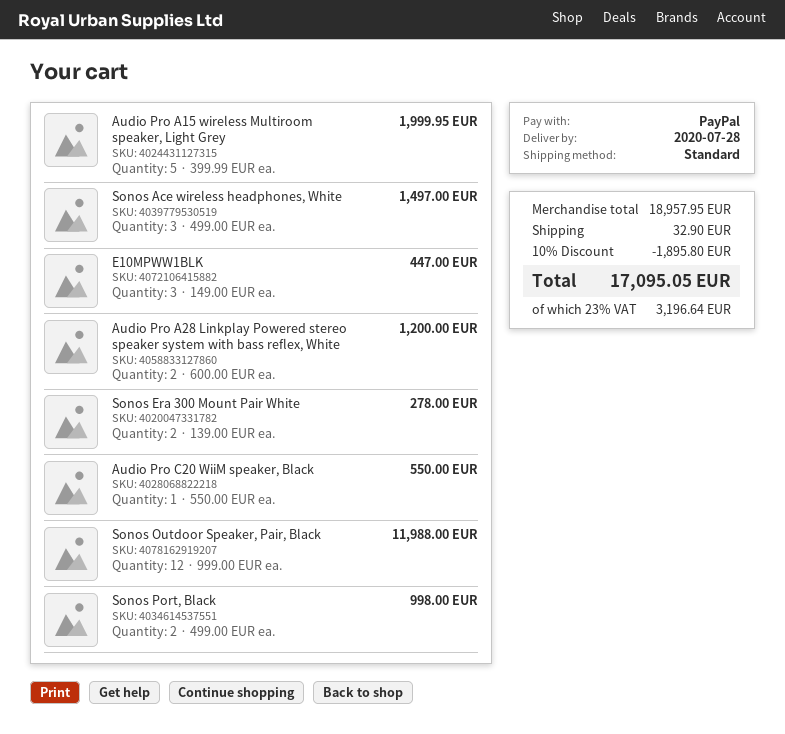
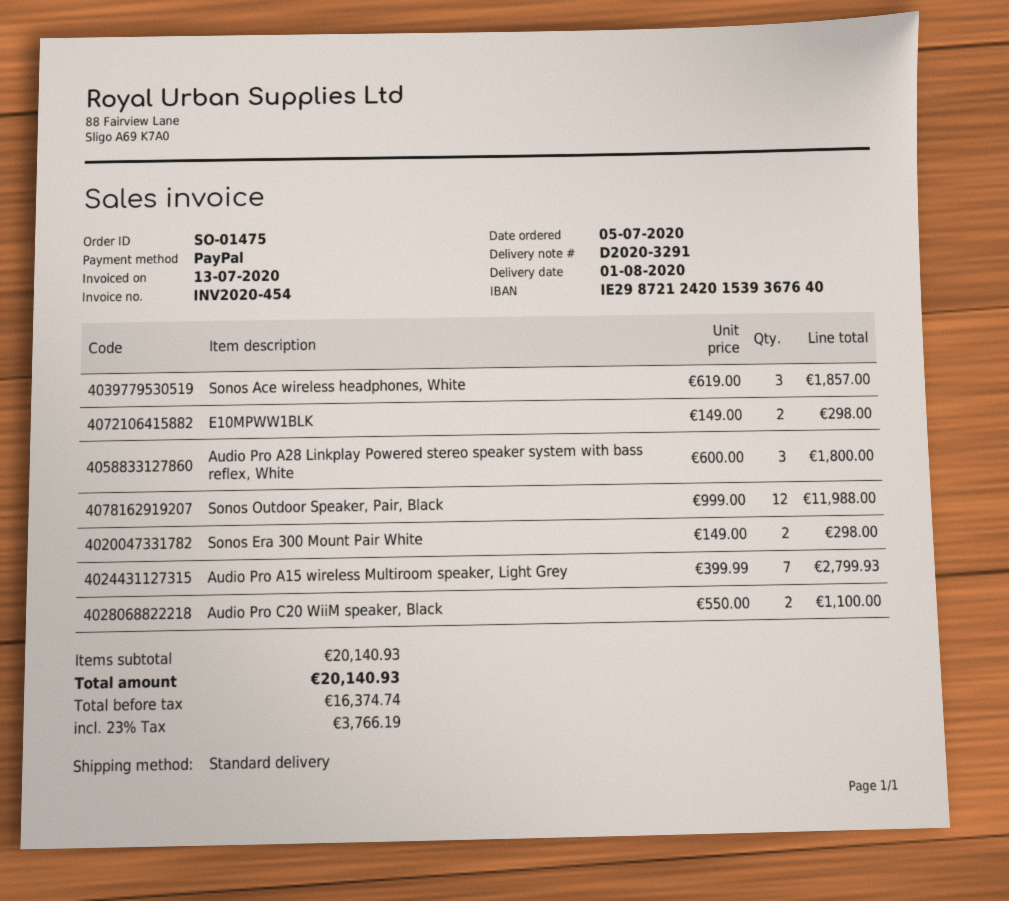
delivery date: 2020-07-28 -> 2020-08-01
Audio Pro A15 wireless Multiroom speaker, Light Grey: 5 x 399.99 = 1999.95 -> 7 x 399.99 = 2799.93
Sonos Ace wireless headphones, White: 3 x 499.00 = 1497.00 -> 3 x 619.00 = 1857.00
E10MPWW1BLK: 3 x 149.00 = 447.00 -> 2 x 149.00 = 298.00
Audio Pro A28 Linkplay Powered stereo speaker system with bass reflex, White: 2 x 600.00 = 1200.00 -> 3 x 600.00 = 1800.00
Sonos Era 300 Mount Pair White: 2 x 139.00 = 278.00 -> 2 x 149.00 = 298.00
Audio Pro C20 WiiM speaker, Black: 1 x 550.00 = 550.00 -> 2 x 550.00 = 1100.00
Sonos Port, Black: 2 x 499.00 = 998.00 -> none
subtotal: 18957.95 -> 20140.93
discount: 10% = 1895.80 -> none
shipping: 32.90 -> none
tax: 23% = 3196.64 -> 23% = 3766.19
total: 17095.05 -> 20140.93

